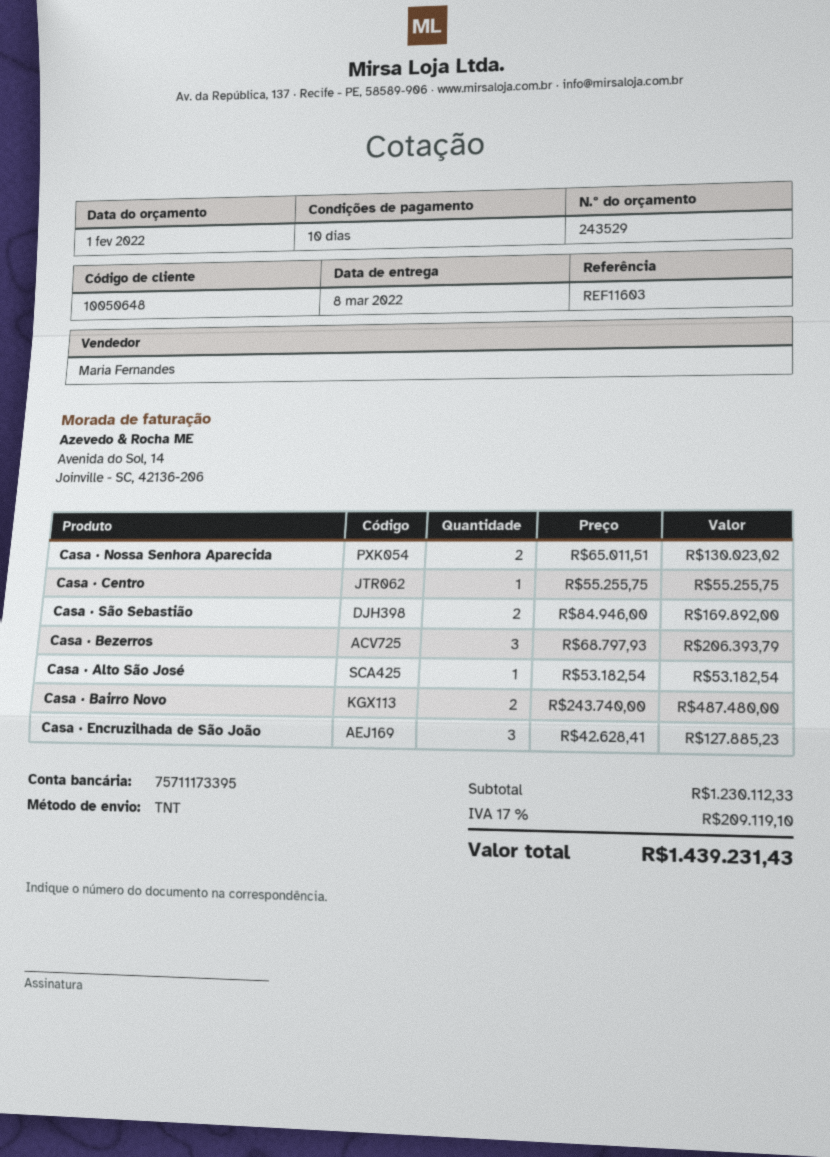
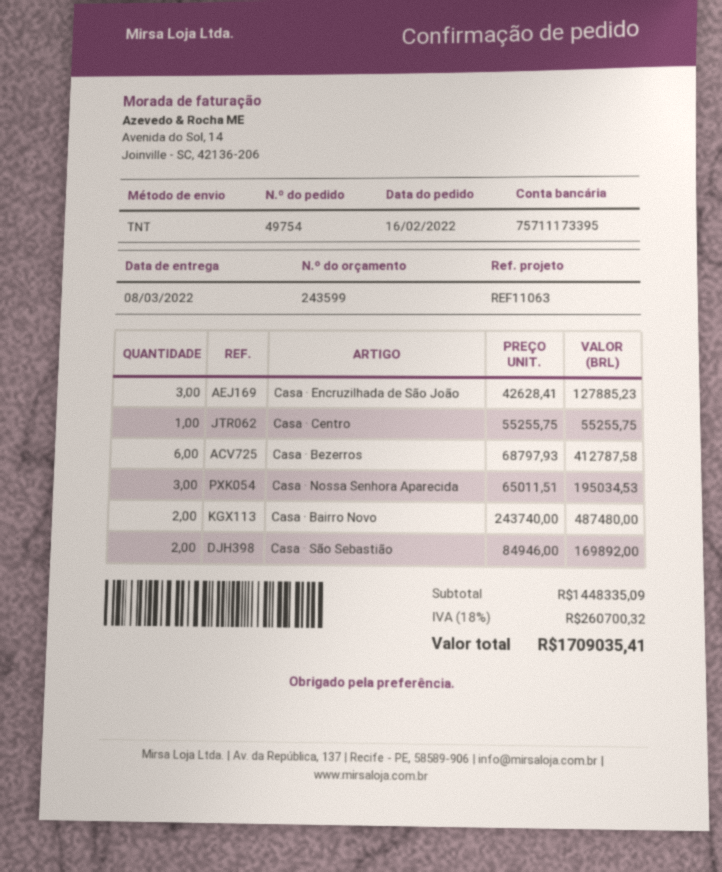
quote number: 243529 -> 243599
reference: REF11603 -> REF11063
Casa · Nossa Senhora Aparecida: 2 x 65011.51 = 130023.02 -> 3 x 65011.51 = 195034.53
Casa · Bezerros: 3 x 68797.93 = 206393.79 -> 6 x 68797.93 = 412787.58
Casa · Alto São José: 1 x 53182.54 = 53182.54 -> none
subtotal: 1230112.33 -> 1448335.09
tax: 17% = 209119.10 -> 18% = 260700.32
total: 1439231.43 -> 1709035.41

